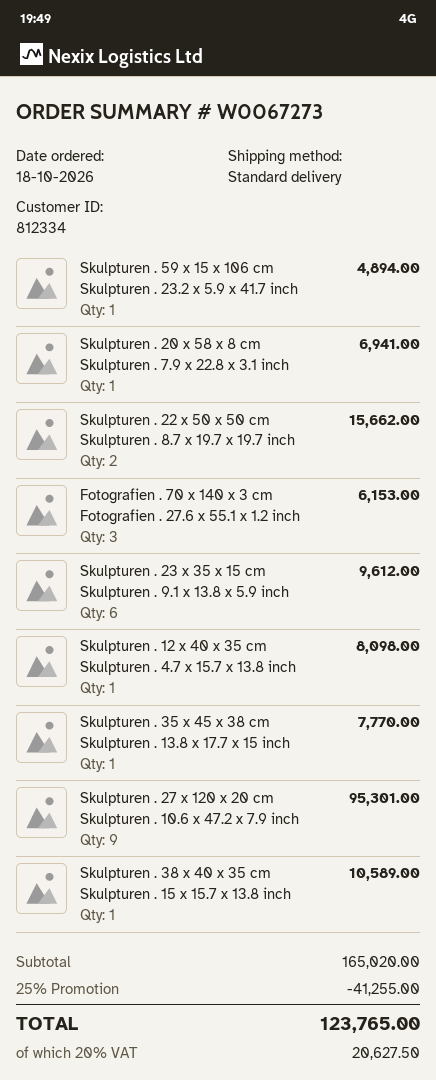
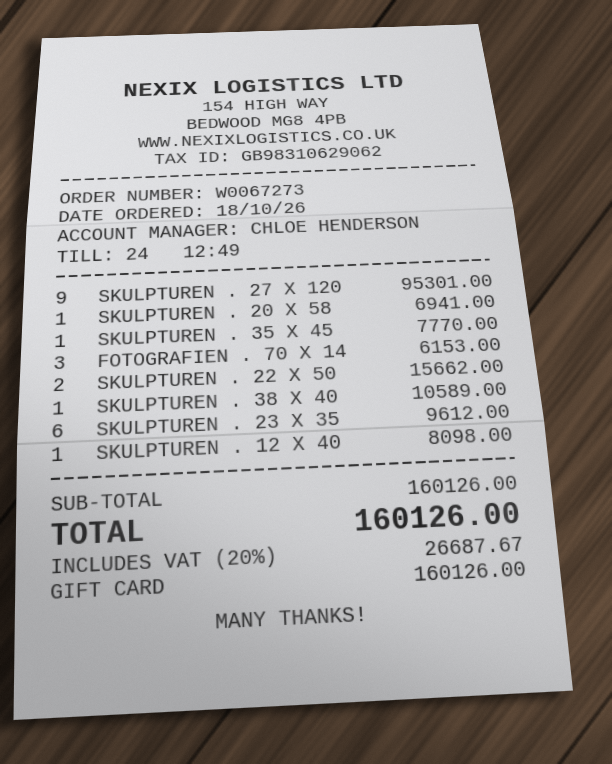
Skulpturen . 59 x 15 x 106 cm Skulpturen . 23.2 x 5.9 x 41.7 inch: 1 for 4894.00 -> none
subtotal: 165020.00 -> 160126.00
discount: 25% = 41255.00 -> none
tax: 20% = 20627.50 -> 20% = 26687.67
total: 123765.00 -> 160126.00

